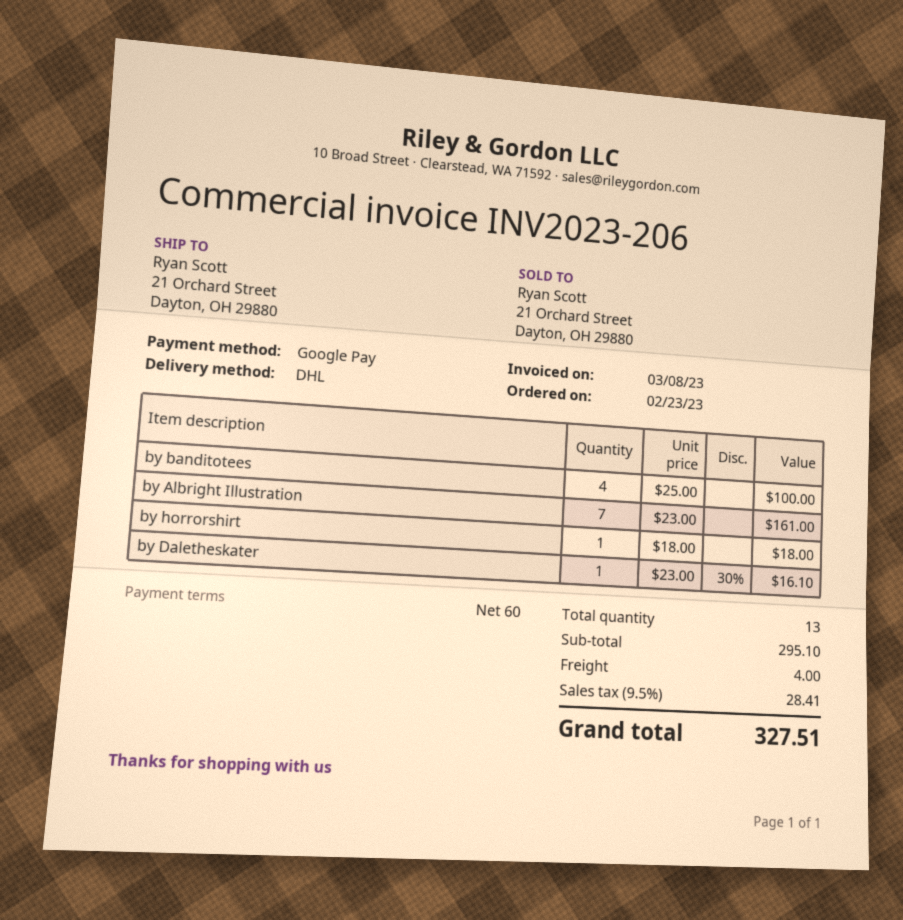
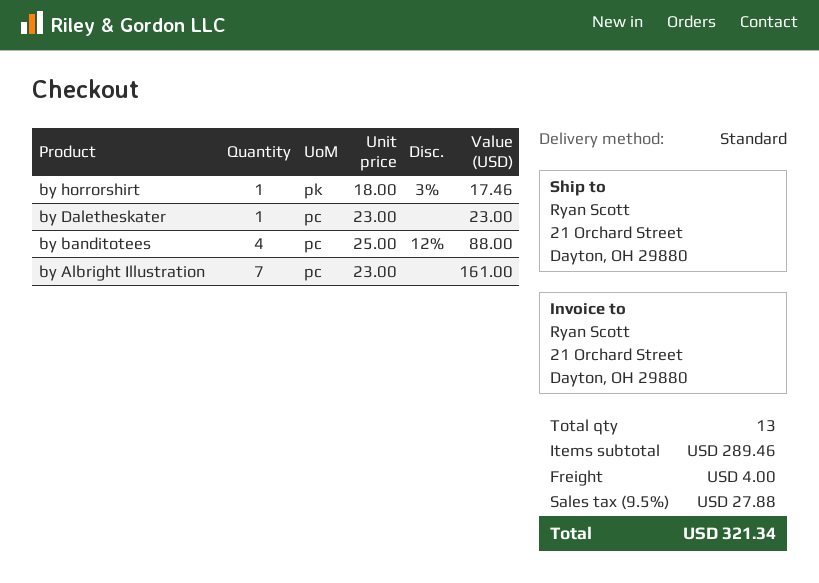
shipping method: DHL -> standard
by banditotees: 4 x 25.00 = 100.00 -> 4 x 25.00 - 12% = 88.00
by horrorshirt: 1 x 18.00 = 18.00 -> 1 x 18.00 - 3% = 17.46
by Daletheskater: 1 x 23.00 - 30% = 16.10 -> 1 x 23.00 = 23.00
subtotal: 295.10 -> 289.46
tax: 9.5% = 28.41 -> 9.5% = 27.88
total: 327.51 -> 321.34

